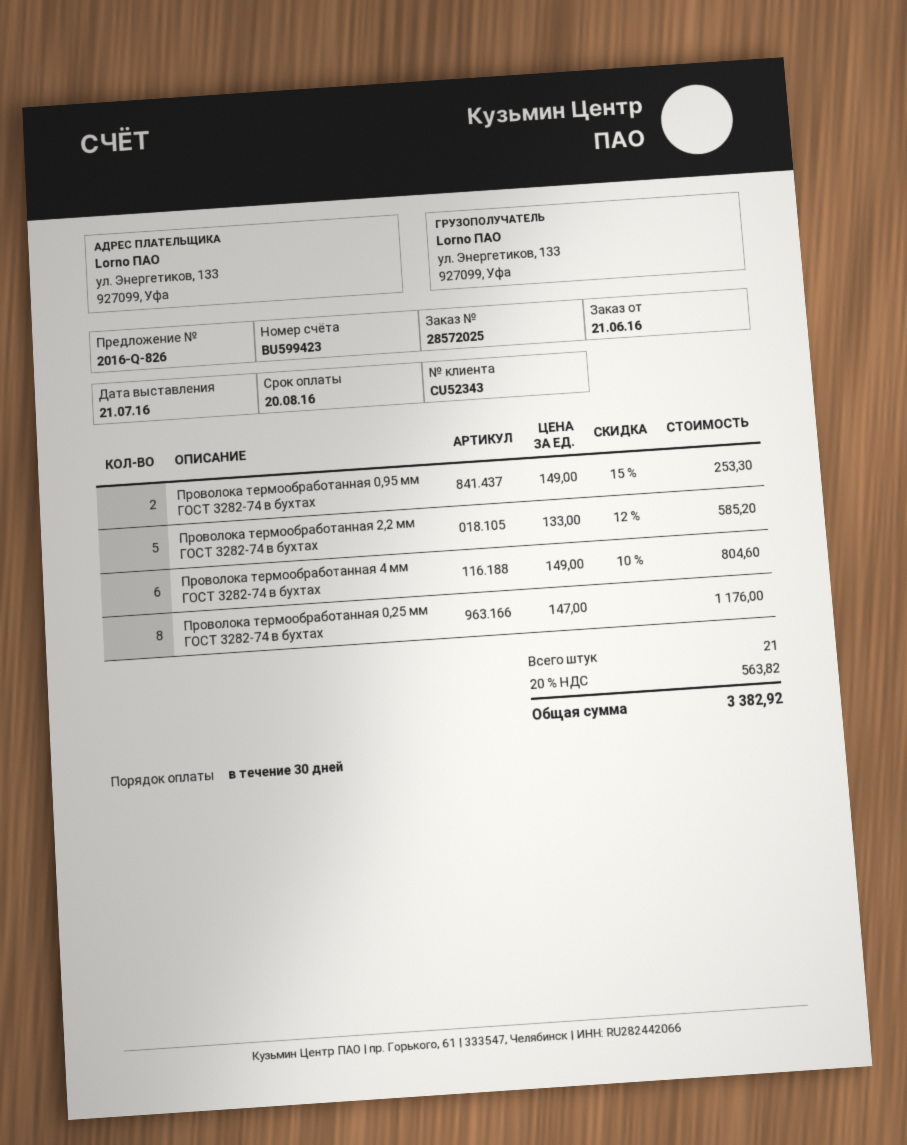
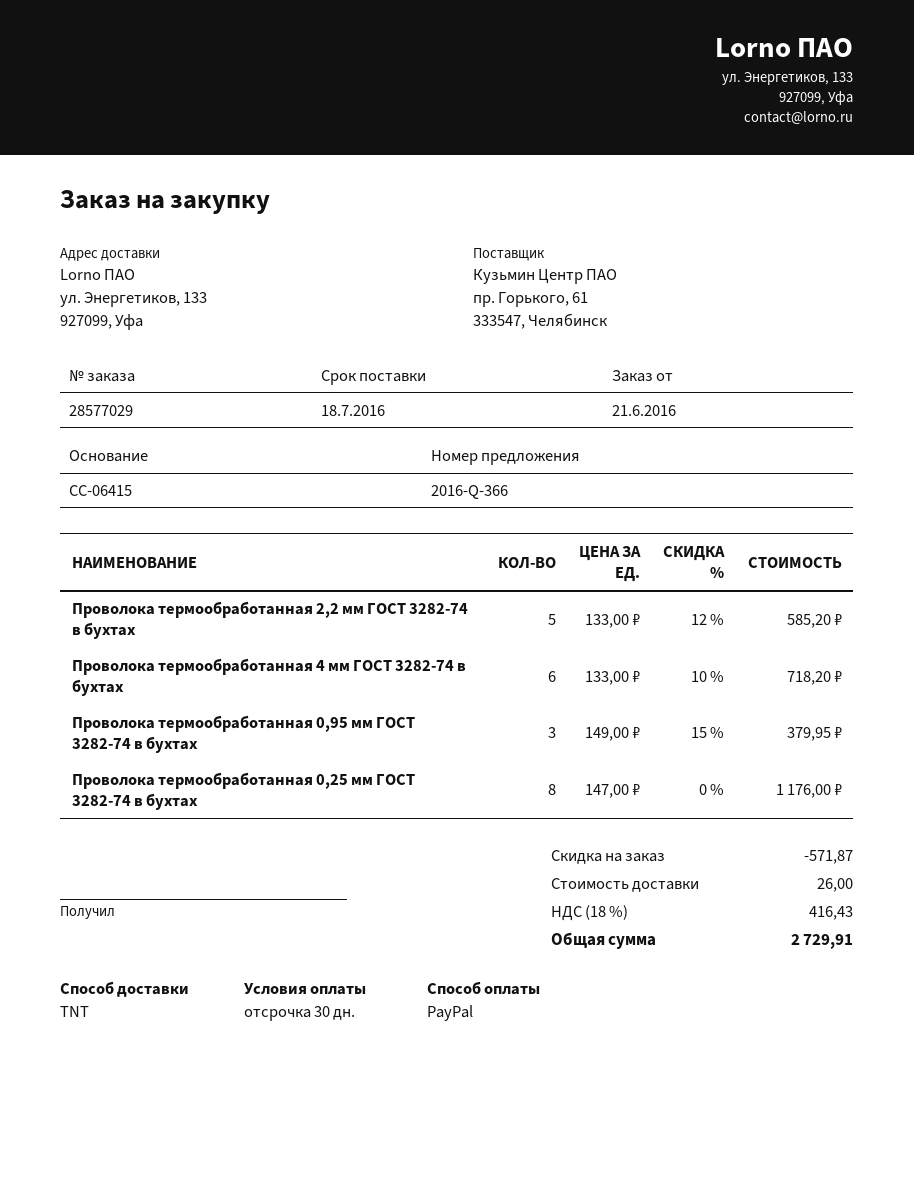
quote number: 2016-Q-826 -> 2016-Q-366
order number: 28572025 -> 28577029
Проволока термообработанная 0,95 мм ГОСТ 3282-74 в бухтах: 2 x 149.00 - 15% = 253.30 -> 3 x 149.00 - 15% = 379.95
Проволока термообработанная 4 мм ГОСТ 3282-74 в бухтах: 6 x 149.00 - 10% = 804.60 -> 6 x 133.00 - 10% = 718.20
discount: none -> 571.87
shipping: none -> 26.00
tax: 20% = 563.82 -> 18% = 416.43
total: 3382.92 -> 2729.91

